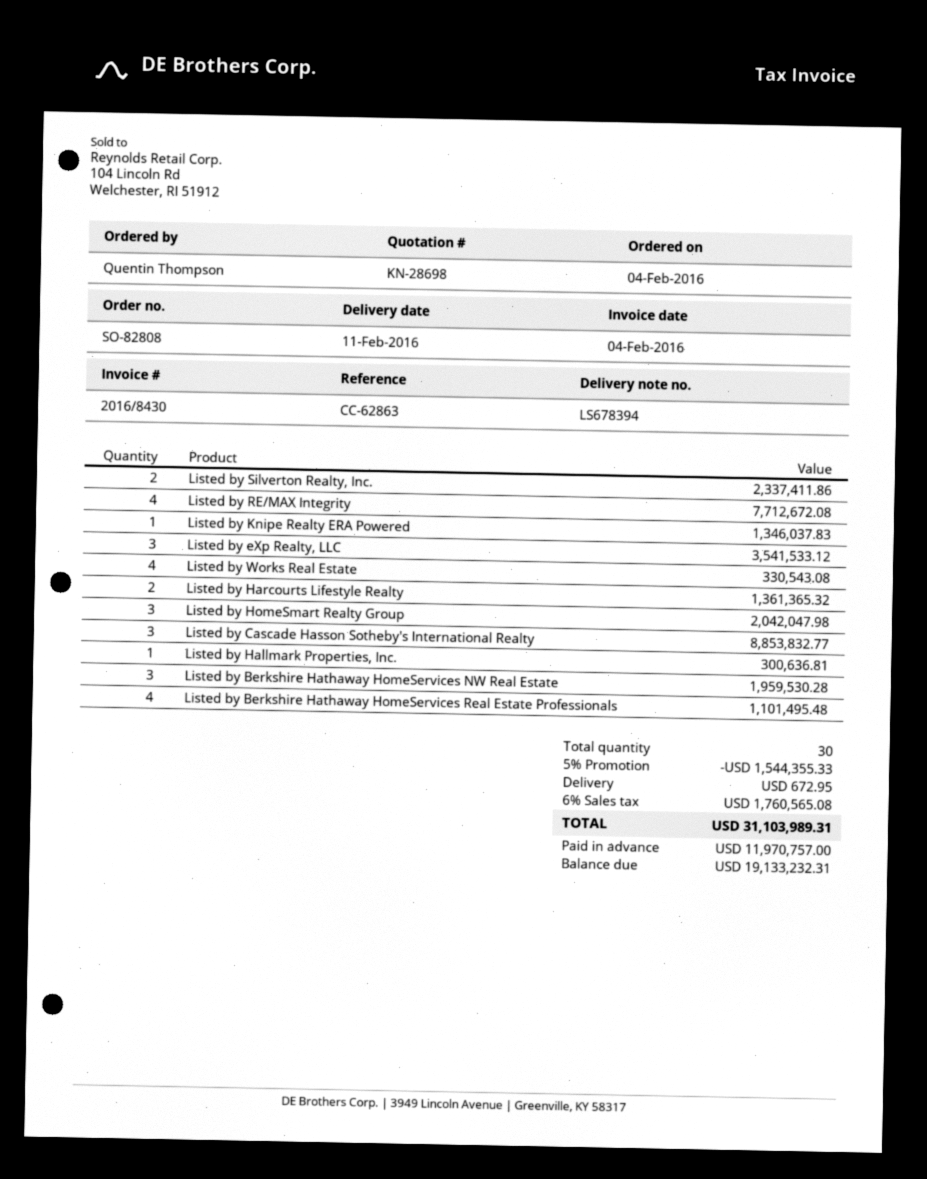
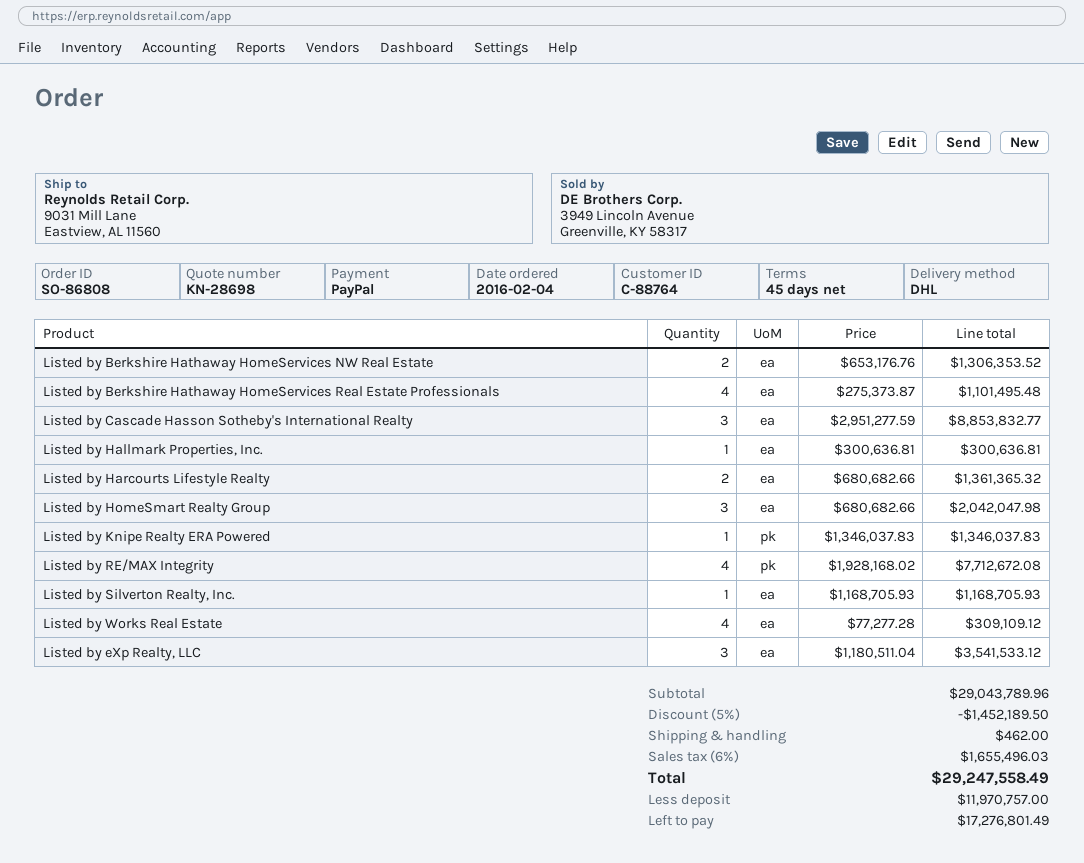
order number: SO-82808 -> SO-86808
Listed by Silverton Realty, Inc.: 2 for 2337411.86 -> 1 for 1168705.93
Listed by Works Real Estate: 4 for 330543.08 -> 4 for 309109.12
Listed by Berkshire Hathaway HomeServices NW Real Estate: 3 for 1959530.28 -> 2 for 1306353.52
discount: 5% = 1544355.33 -> 5% = 1452189.50
shipping: 672.95 -> 462.00
tax: 6% = 1760565.08 -> 6% = 1655496.03
total: 31103989.31 -> 29247558.49
balance: 19133232.31 -> 17276801.49

